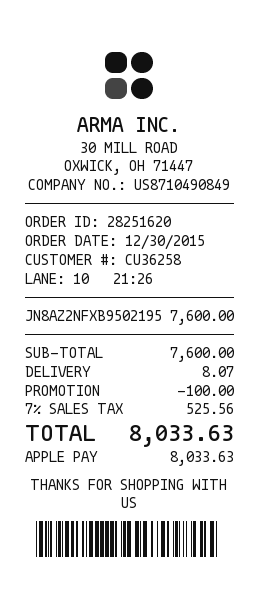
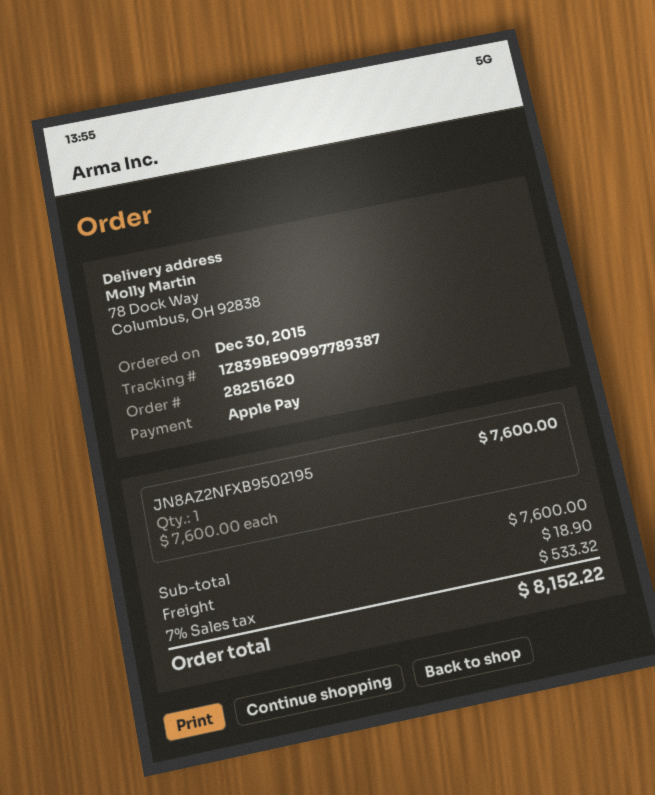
discount: 100.00 -> none
shipping: 8.07 -> 18.90
tax: 7% = 525.56 -> 7% = 533.32
total: 8033.63 -> 8152.22

